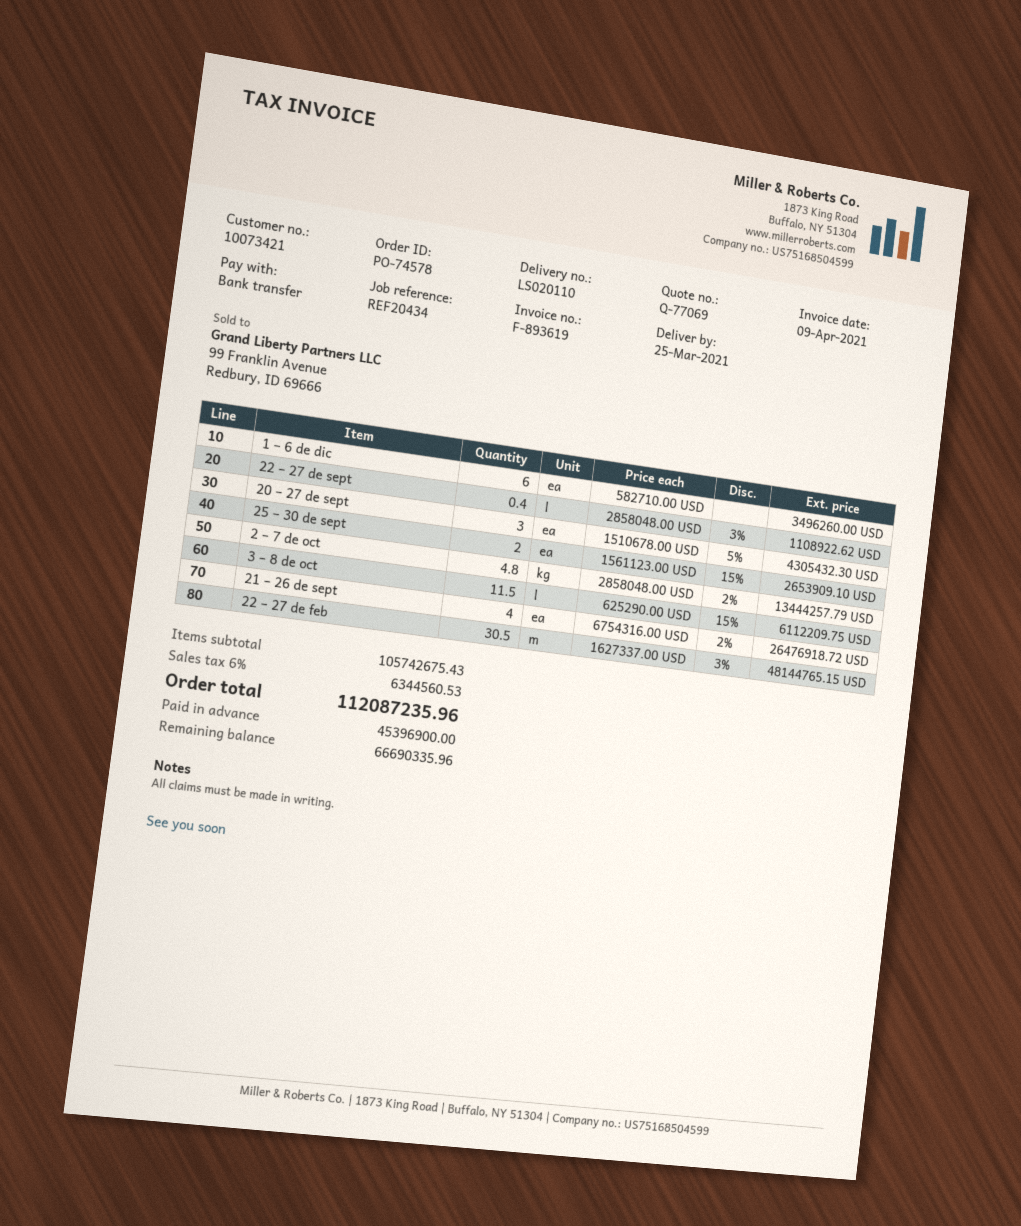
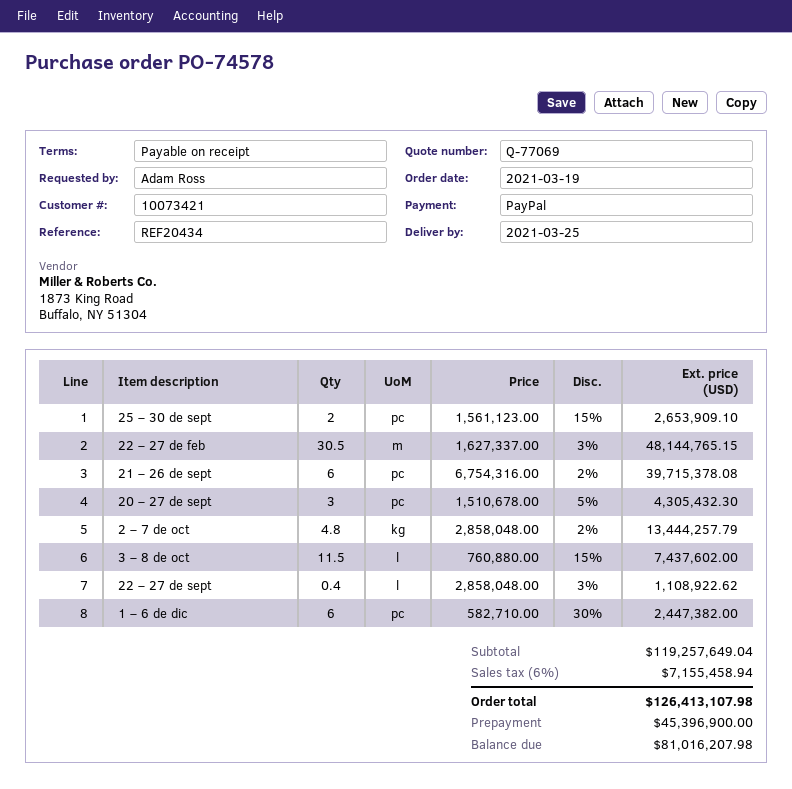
payment method: bank transfer -> PayPal
1 – 6 de dic: 6 x 582710.00 = 3496260.00 -> 6 x 582710.00 - 30% = 2447382.00
3 – 8 de oct: 11.5 x 625290.00 - 15% = 6112209.75 -> 11.5 x 760880.00 - 15% = 7437602.00
21 – 26 de sept: 4 x 6754316.00 - 2% = 26476918.72 -> 6 x 6754316.00 - 2% = 39715378.08
subtotal: 105742675.43 -> 119257649.04
tax: 6% = 6344560.53 -> 6% = 7155458.94
total: 112087235.96 -> 126413107.98
balance: 66690335.96 -> 81016207.98

